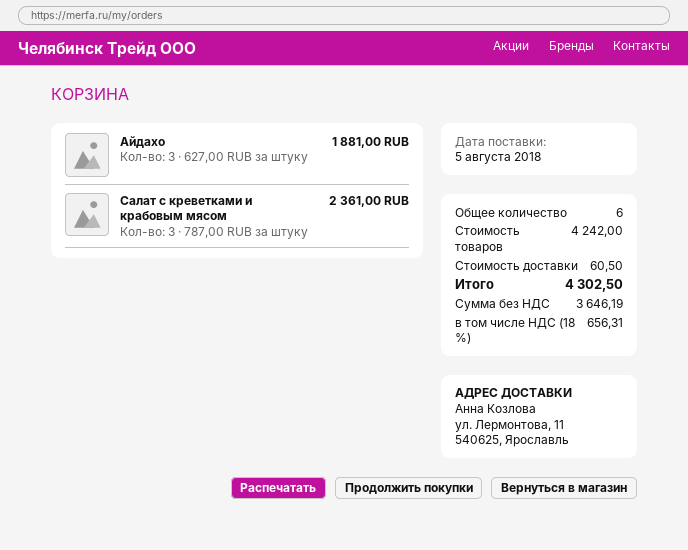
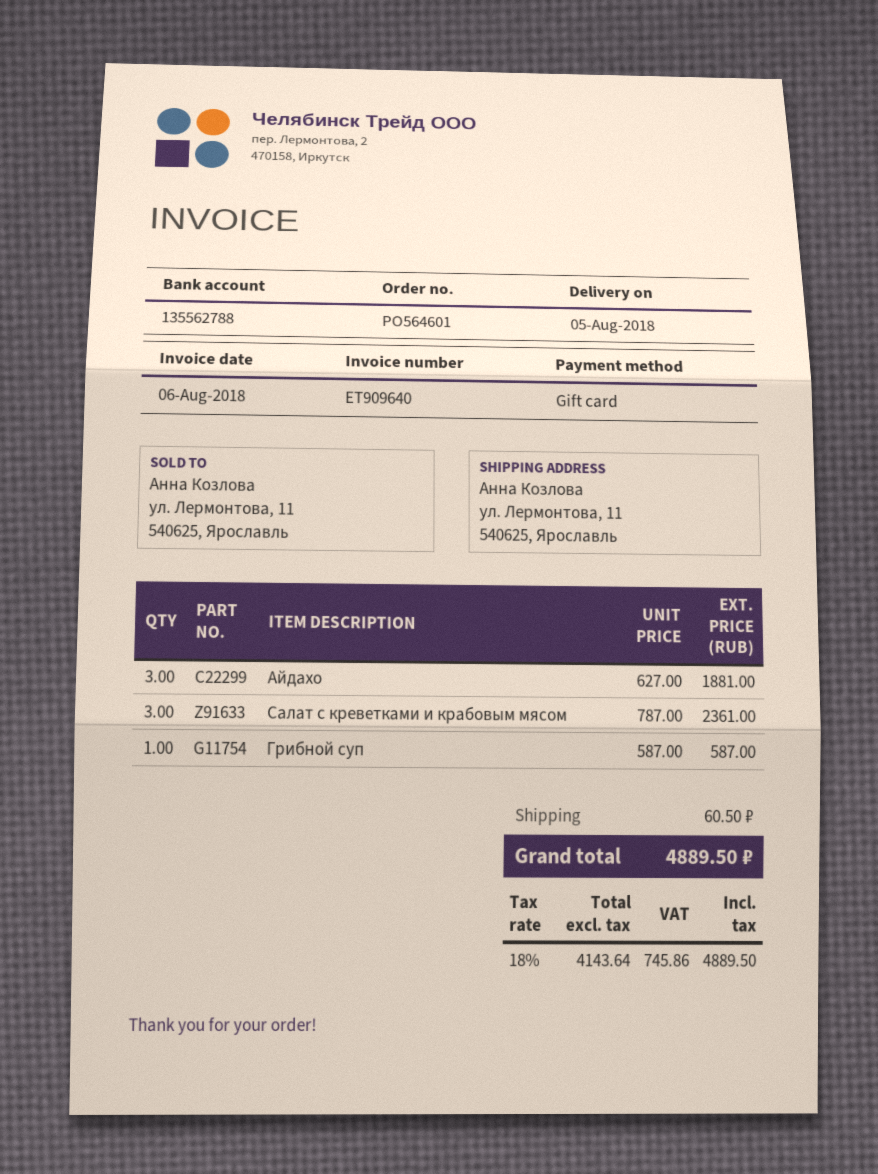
Грибной суп: none -> 1 x 587.00 = 587.00
net: 3646.19 -> 4143.64
tax: 18% = 656.31 -> 18% = 745.86
total: 4302.50 -> 4889.50

